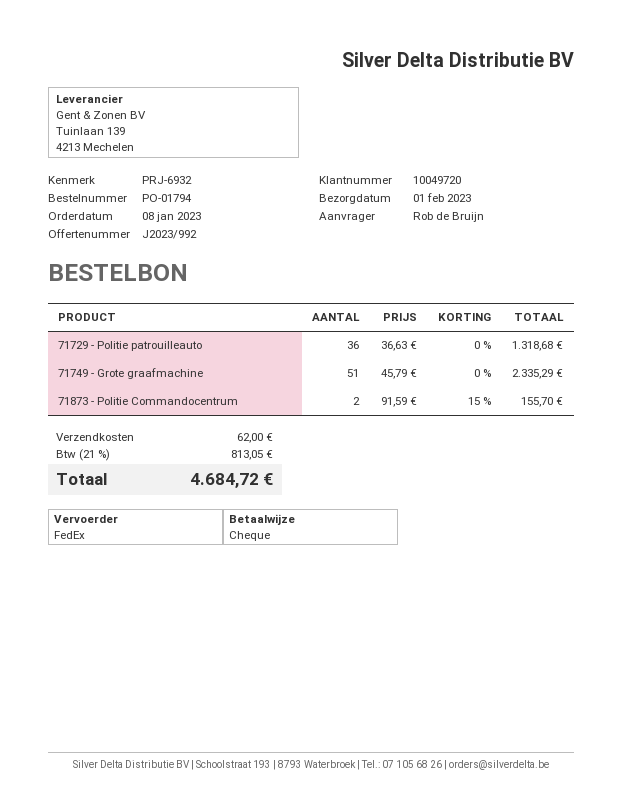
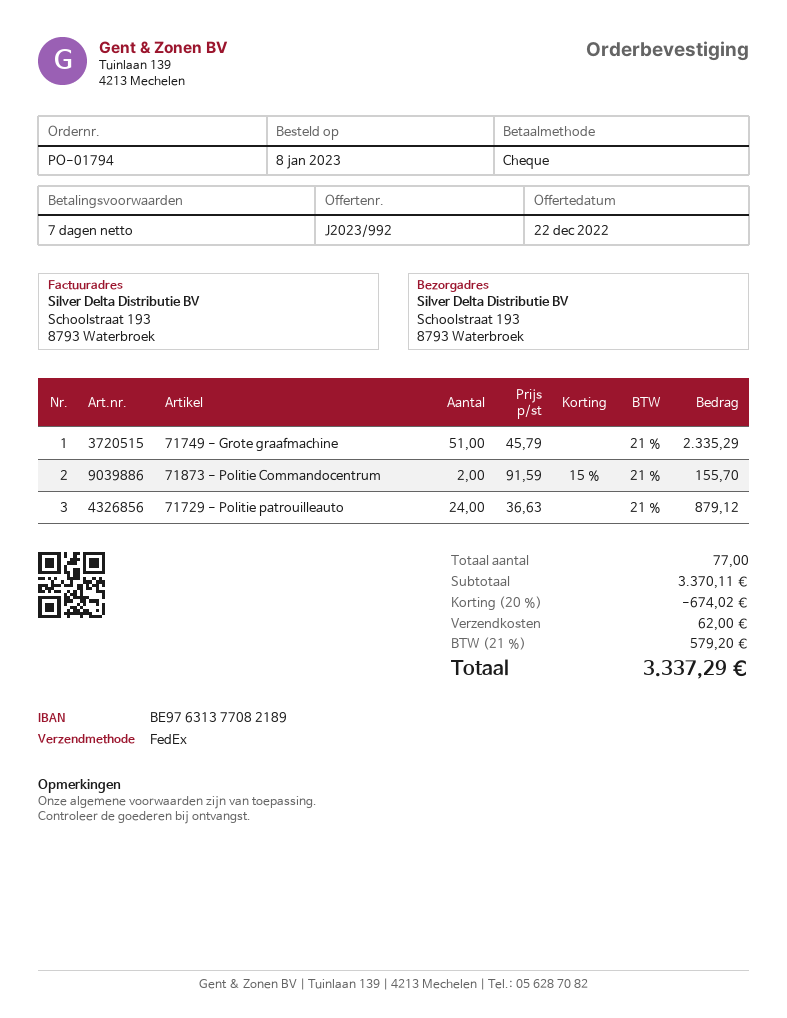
71729 - Politie patrouilleauto: 36 x 36.63 = 1318.68 -> 24 x 36.63 = 879.12
discount: none -> 20% = 674.02
tax: 21% = 813.05 -> 21% = 579.20
total: 4684.72 -> 3337.29

